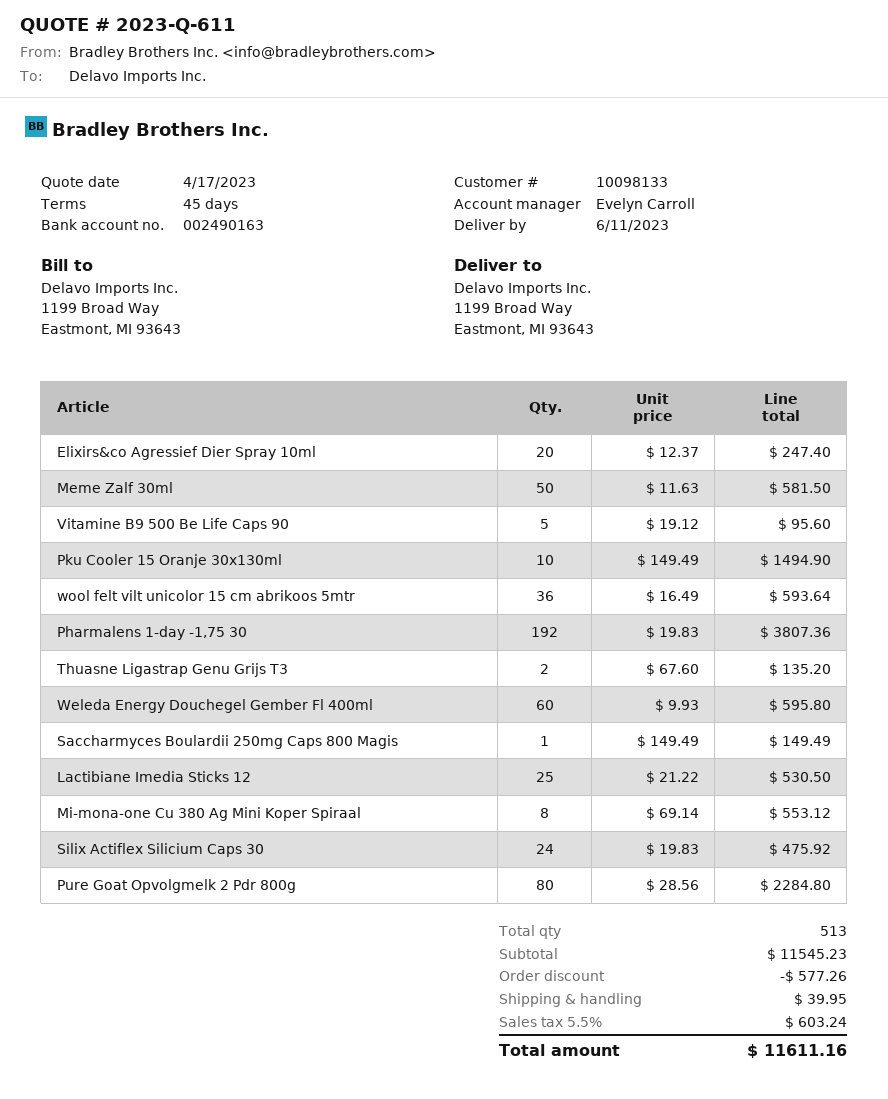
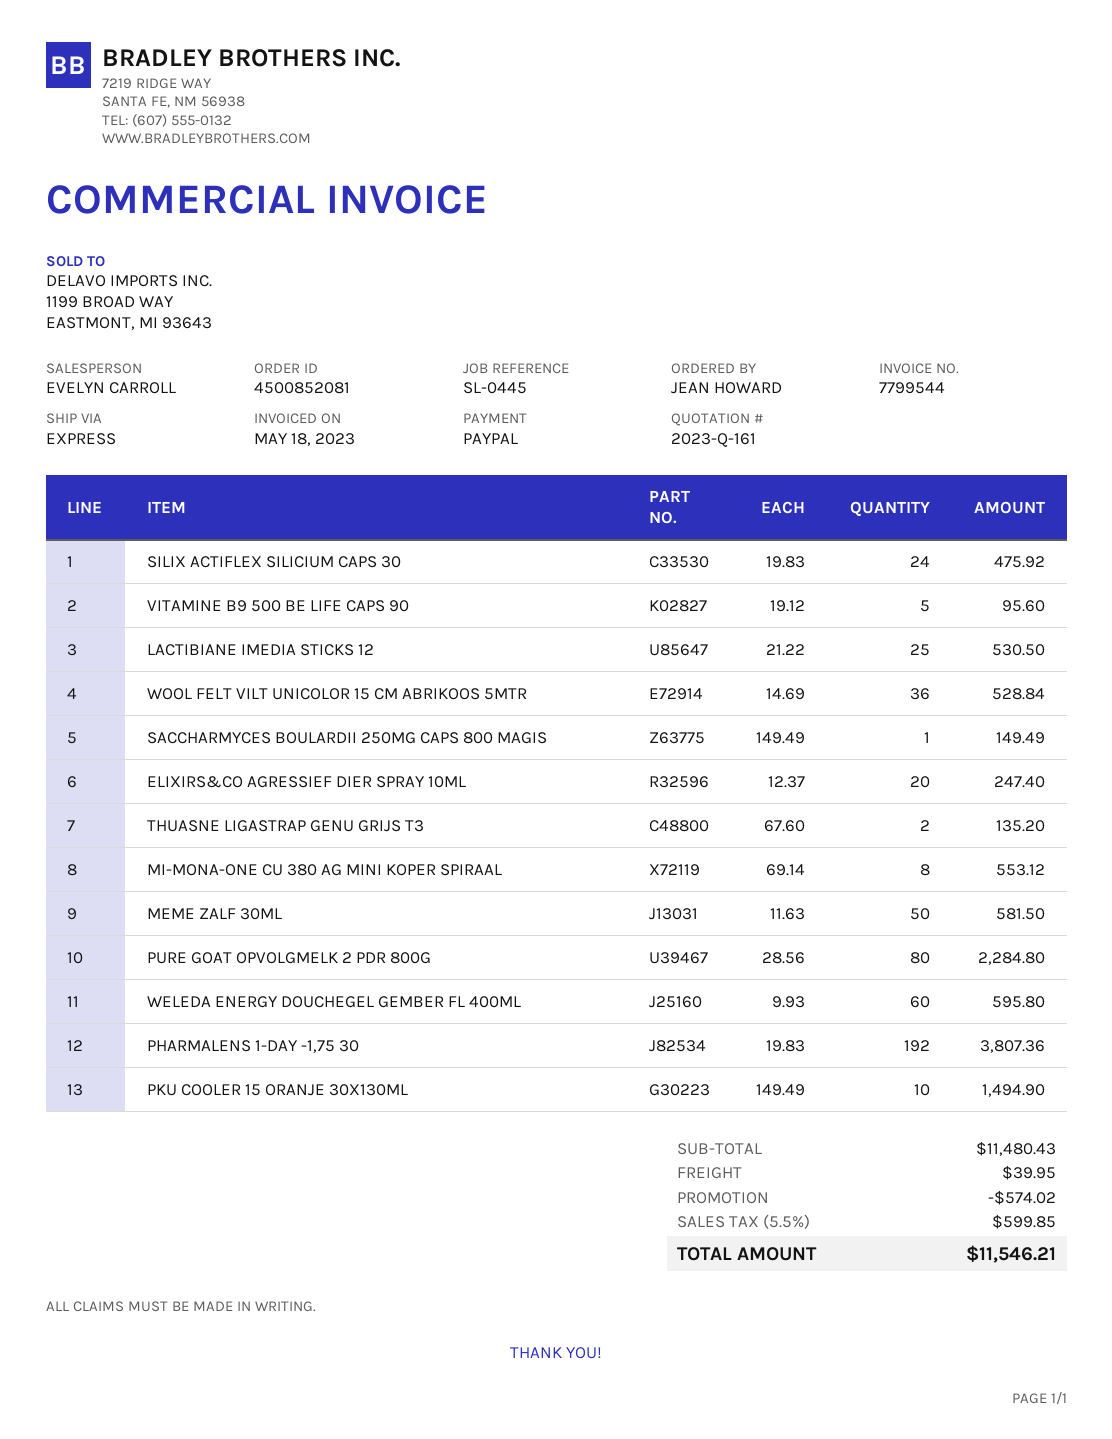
quote number: 2023-Q-611 -> 2023-Q-161
wool felt vilt unicolor 15 cm abrikoos 5mtr: 36 x 16.49 = 593.64 -> 36 x 14.69 = 528.84
subtotal: 11545.23 -> 11480.43
discount: 577.26 -> 574.02
tax: 5.5% = 603.24 -> 5.5% = 599.85
total: 11611.16 -> 11546.21

